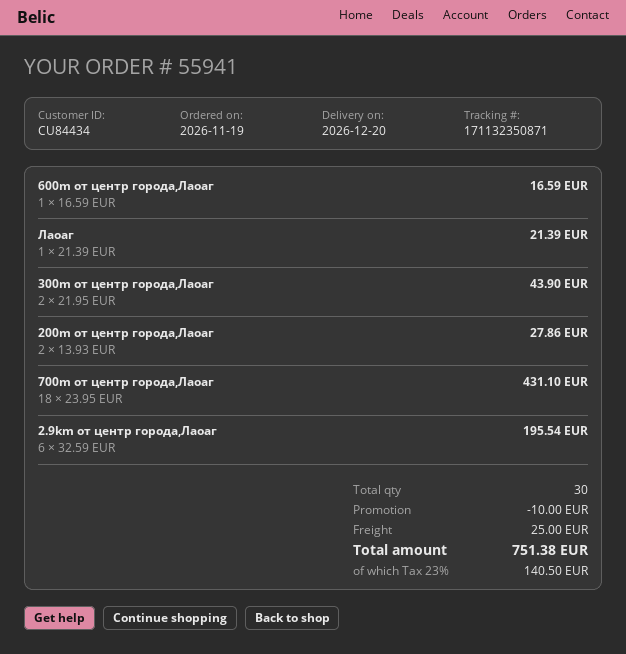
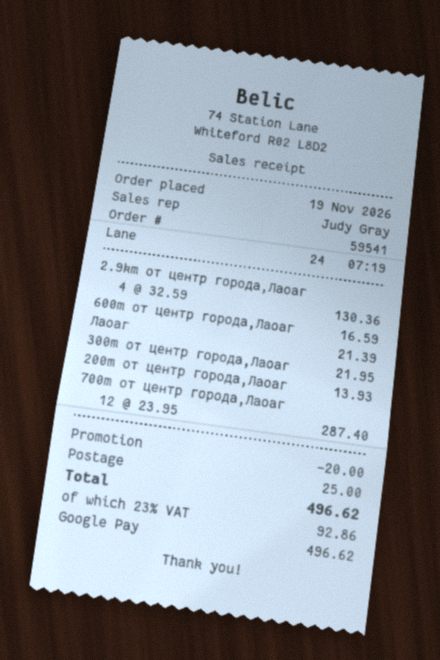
order number: 55941 -> 59541
300m от центр города,Лаоаг: 2 x 21.95 = 43.90 -> 1 x 21.95 = 21.95
200m от центр города,Лаоаг: 2 x 13.93 = 27.86 -> 1 x 13.93 = 13.93
700m от центр города,Лаоаг: 18 x 23.95 = 431.10 -> 12 x 23.95 = 287.40
2.9km от центр города,Лаоаг: 6 x 32.59 = 195.54 -> 4 x 32.59 = 130.36
discount: 10.00 -> 20.00
tax: 23% = 140.50 -> 23% = 92.86
total: 751.38 -> 496.62

